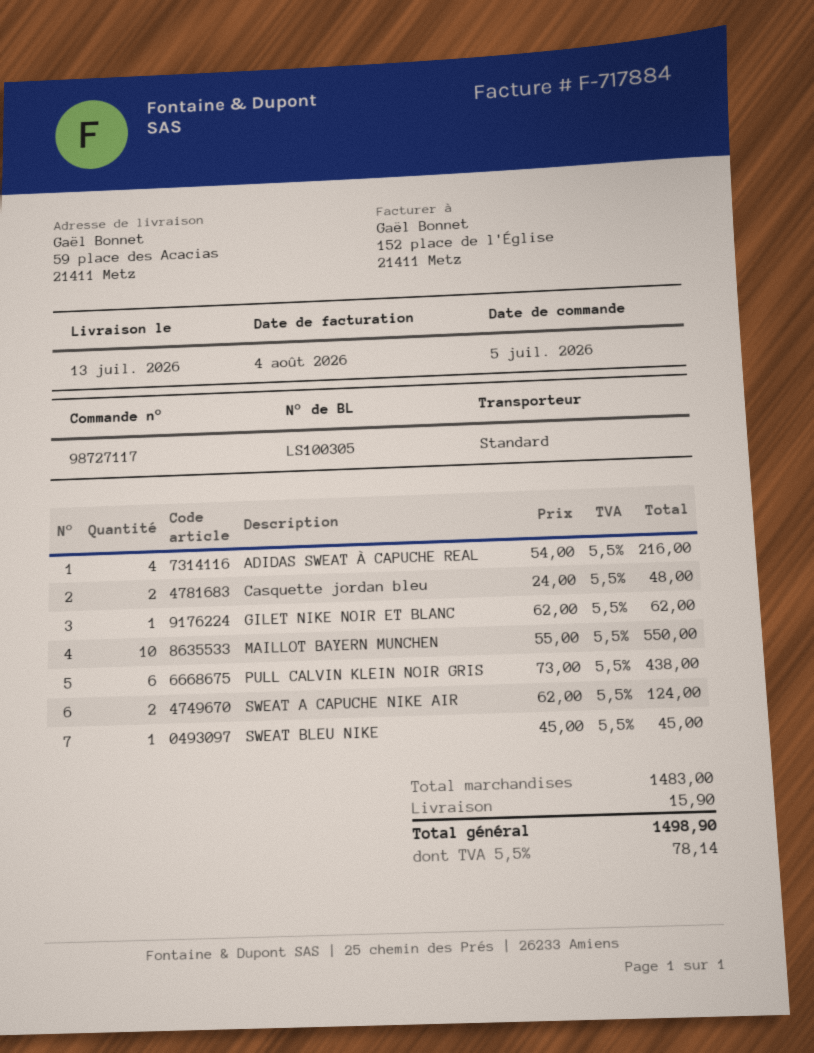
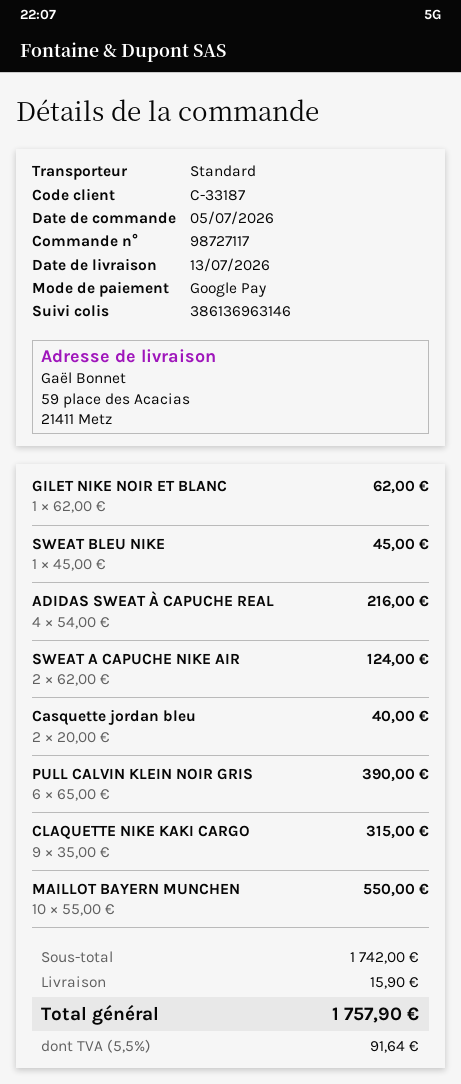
Casquette jordan bleu: 2 x 24.00 = 48.00 -> 2 x 20.00 = 40.00
PULL CALVIN KLEIN NOIR GRIS: 6 x 73.00 = 438.00 -> 6 x 65.00 = 390.00
CLAQUETTE NIKE KAKI CARGO: none -> 9 x 35.00 = 315.00
subtotal: 1483.00 -> 1742.00
tax: 5.5% = 78.14 -> 5.5% = 91.64
total: 1498.90 -> 1757.90

